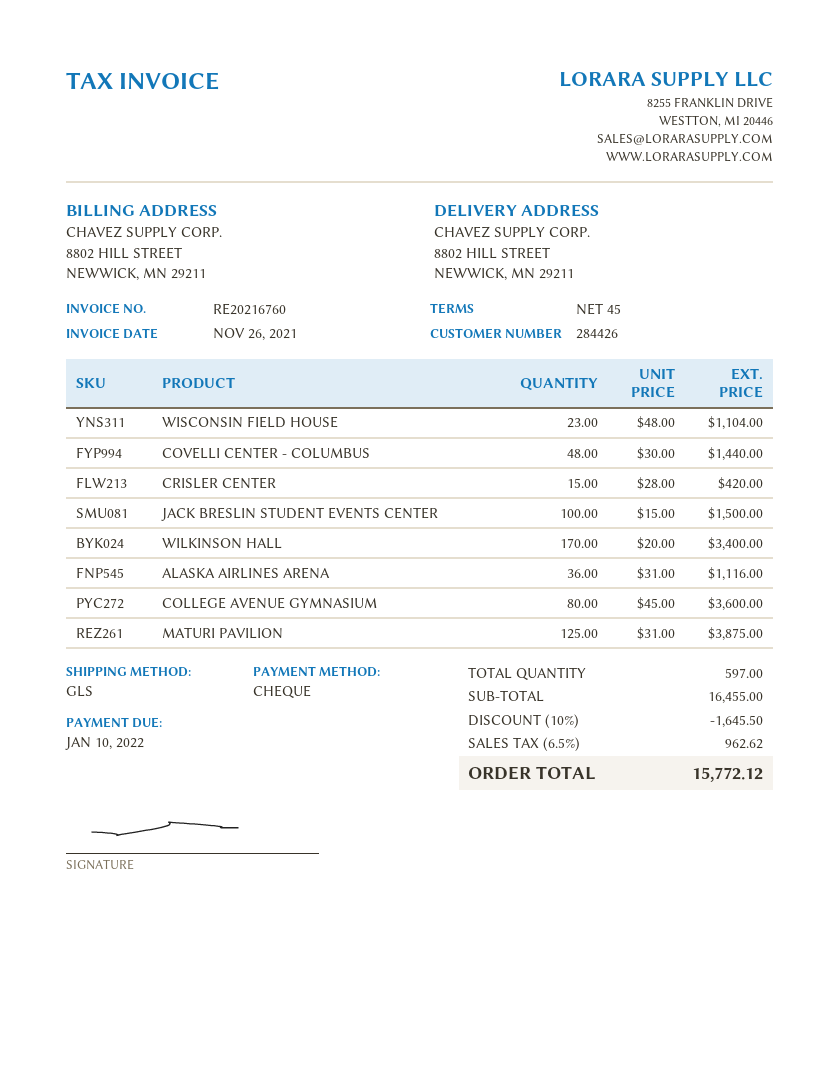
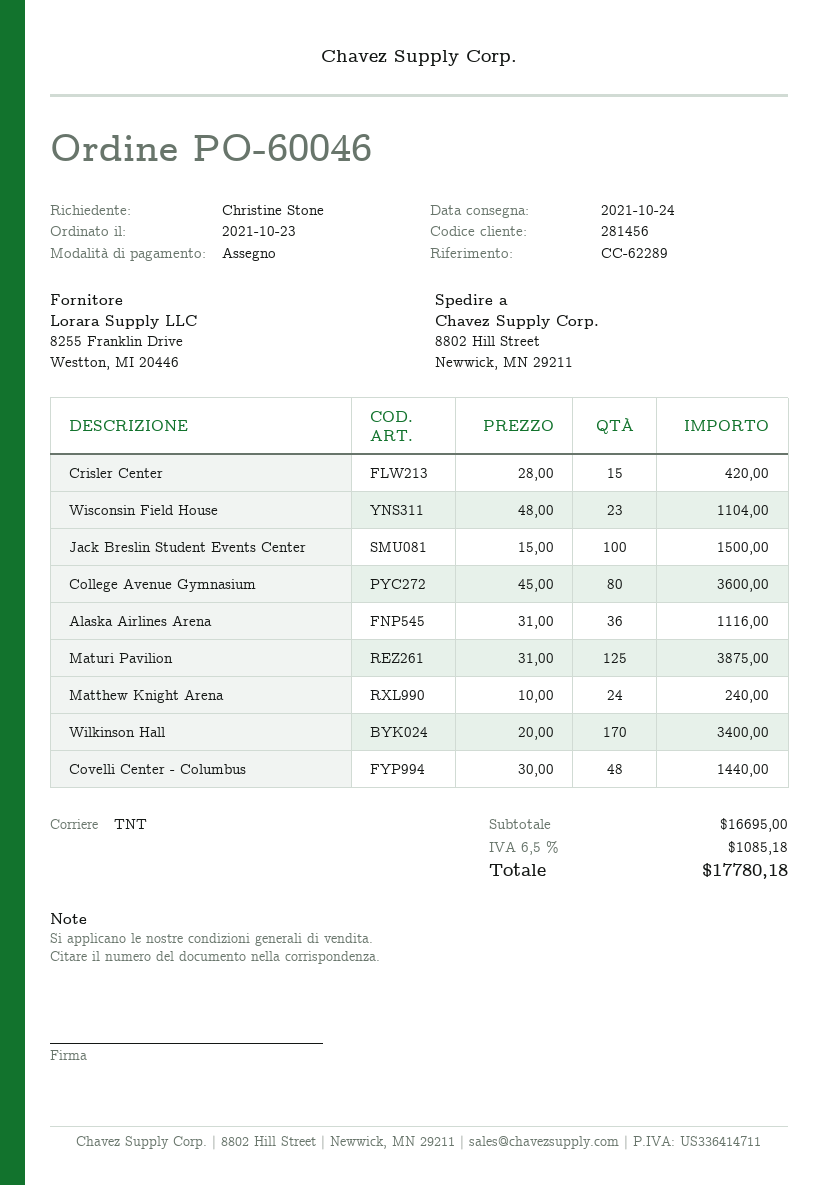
customer number: 284426 -> 281456
shipping method: GLS -> TNT
Matthew Knight Arena: none -> 24 x 10.00 = 240.00
subtotal: 16455.00 -> 16695.00
discount: 10% = 1645.50 -> none
tax: 6.5% = 962.62 -> 6.5% = 1085.18
total: 15772.12 -> 17780.18

